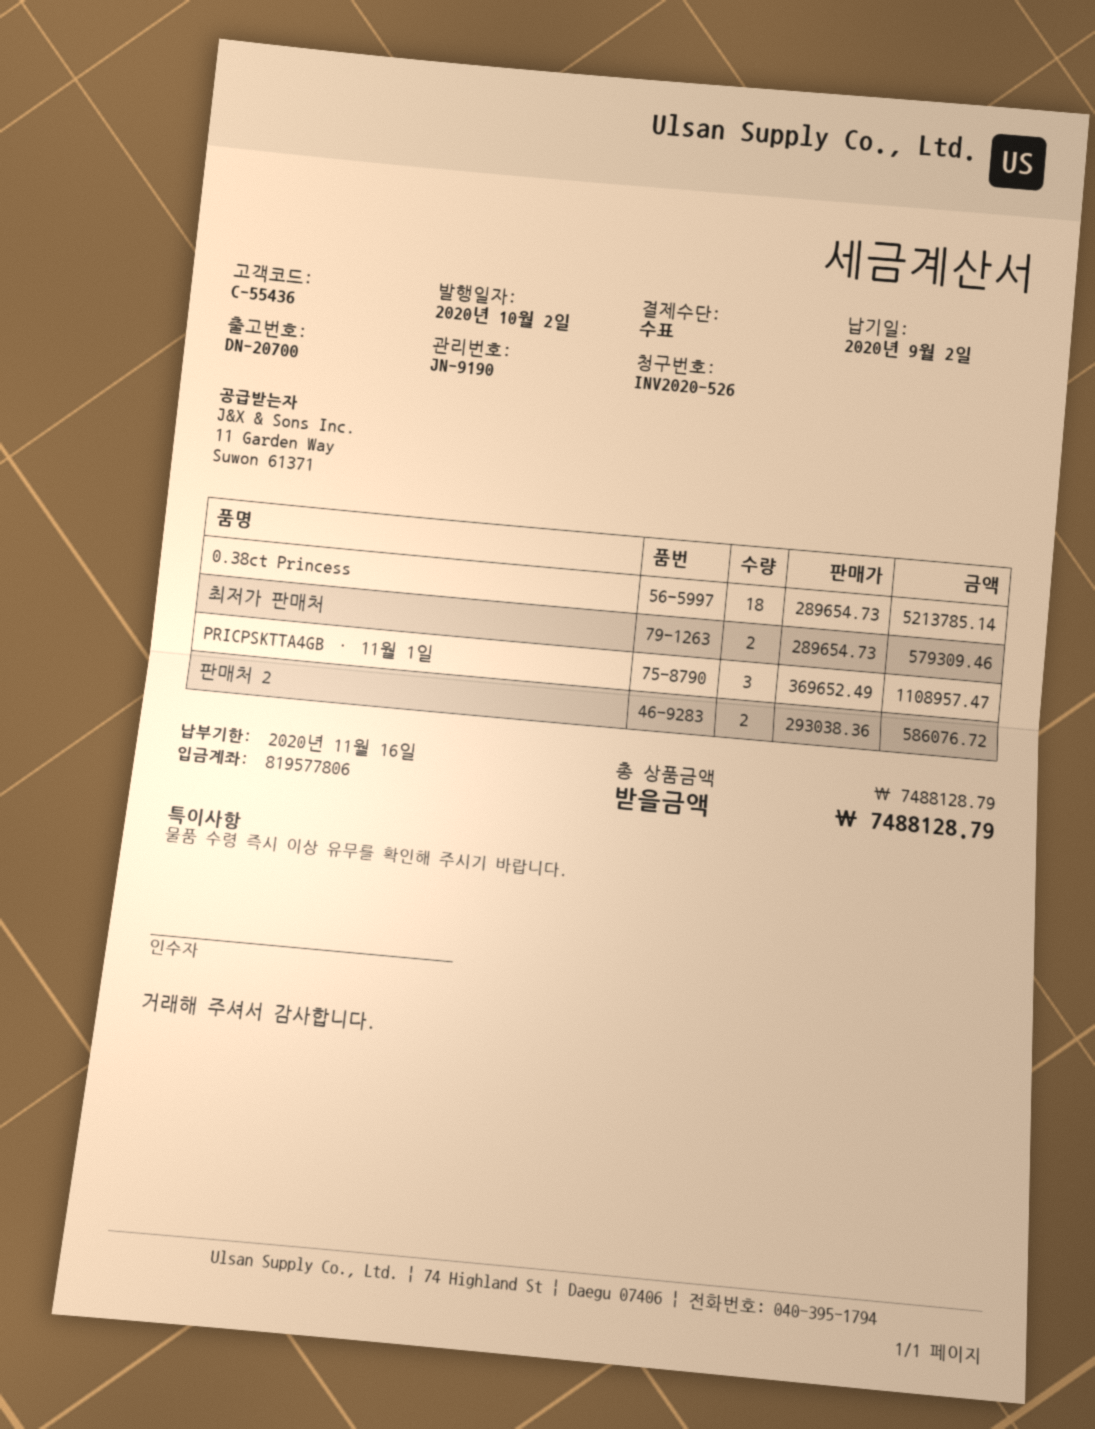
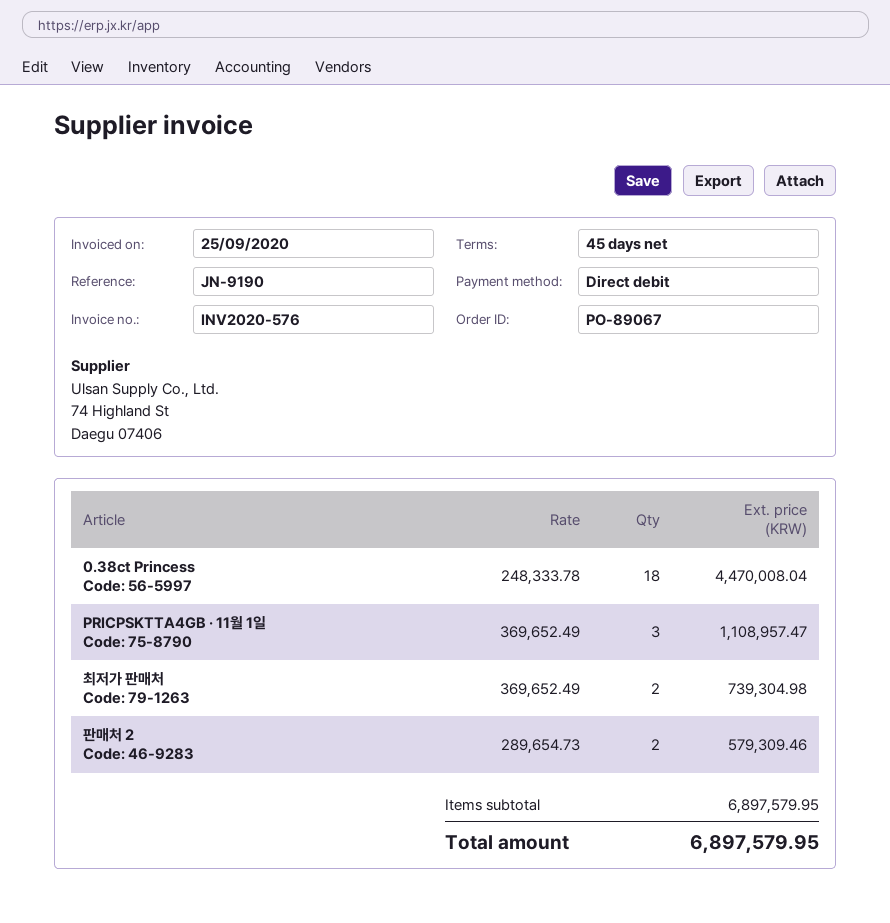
invoice number: INV2020-526 -> INV2020-576
invoice date: 2020-10-02 -> 2020-09-25
payment method: cheque -> direct debit
0.38ct Princess: 18 x 289654.73 = 5213785.14 -> 18 x 248333.78 = 4470008.04
최저가 판매처: 2 x 289654.73 = 579309.46 -> 2 x 369652.49 = 739304.98
판매처 2: 2 x 293038.36 = 586076.72 -> 2 x 289654.73 = 579309.46
subtotal: 7488128.79 -> 6897579.95
total: 7488128.79 -> 6897579.95

